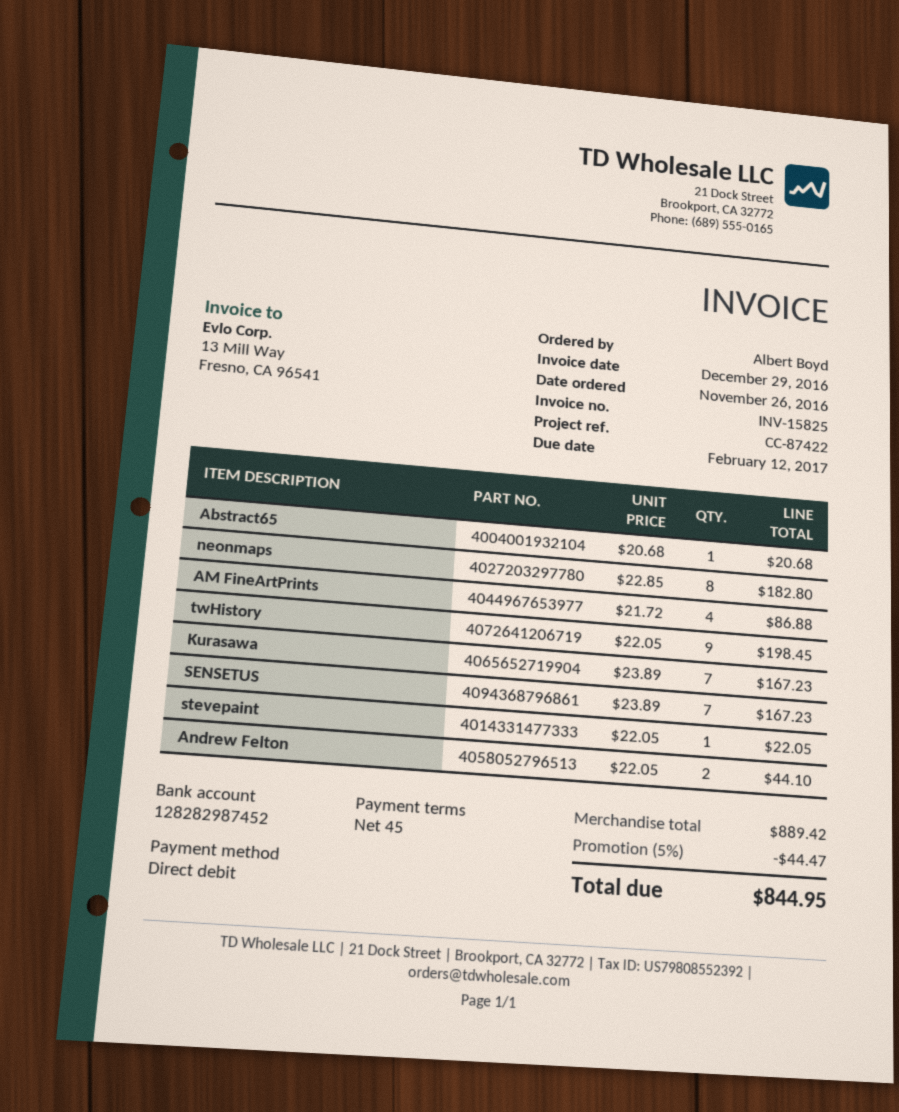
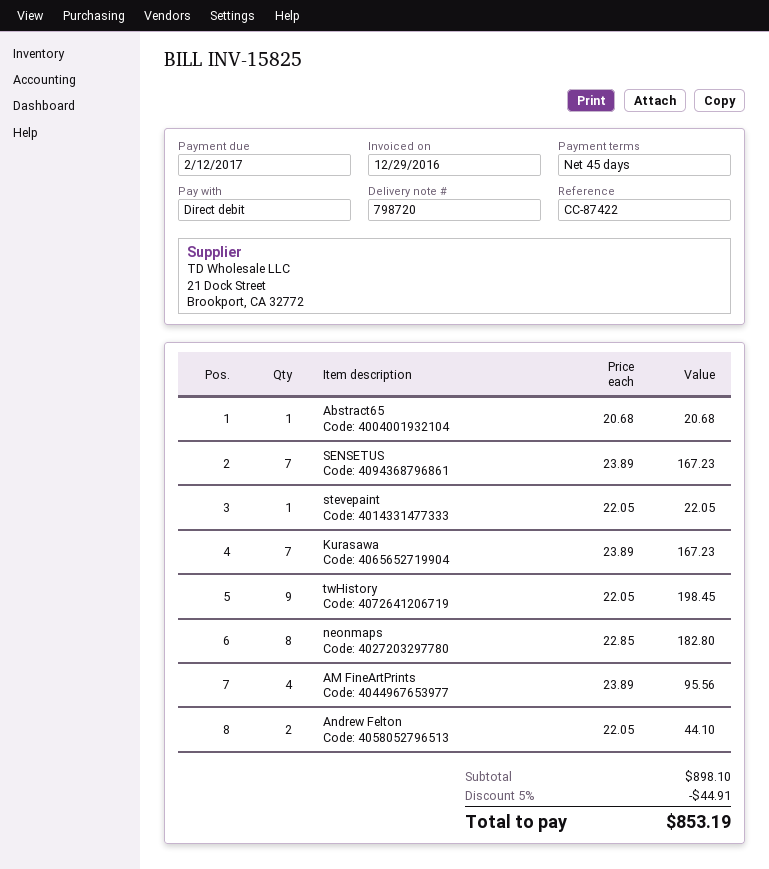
AM FineArtPrints: 4 x 21.72 = 86.88 -> 4 x 23.89 = 95.56
subtotal: 889.42 -> 898.10
discount: 5% = 44.47 -> 5% = 44.91
total: 844.95 -> 853.19

